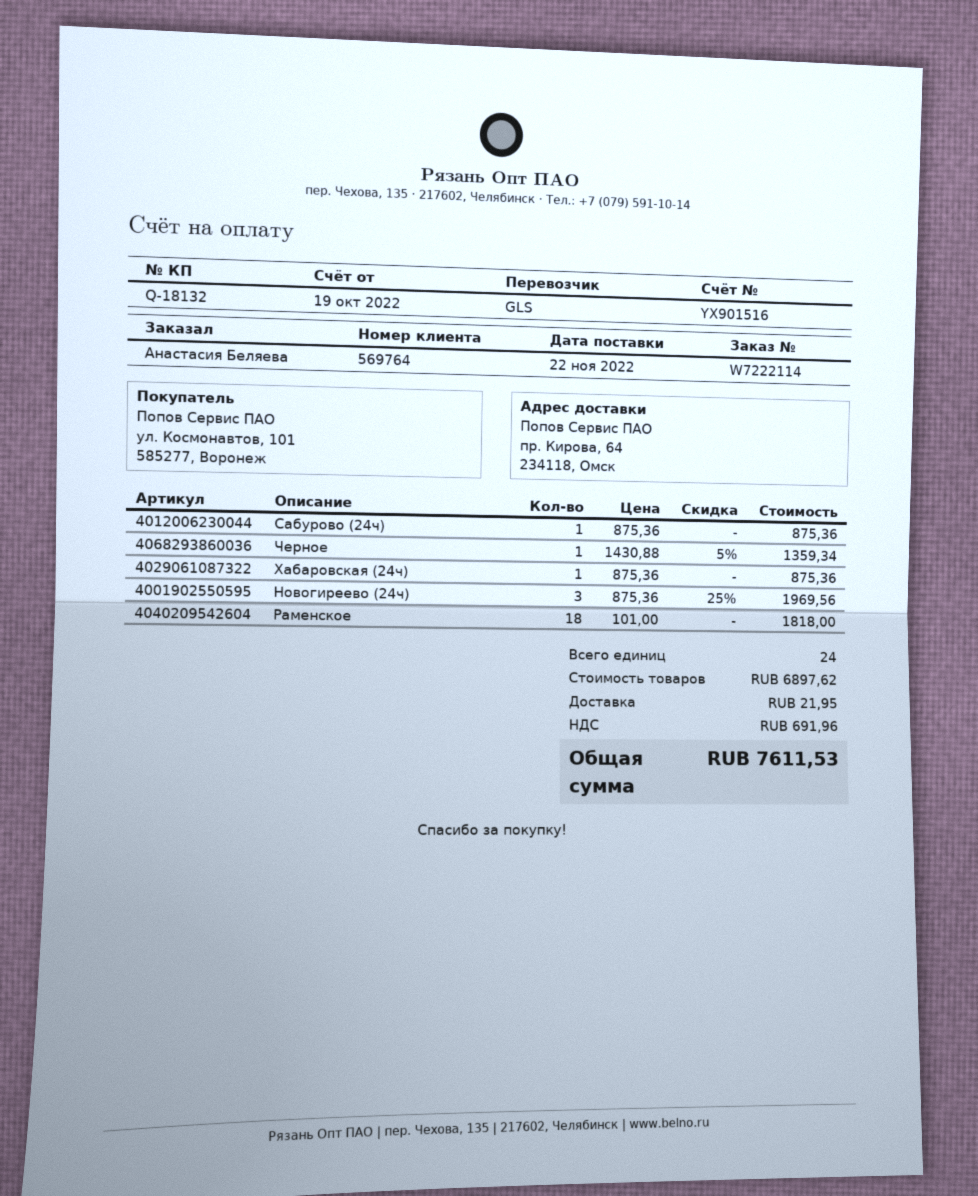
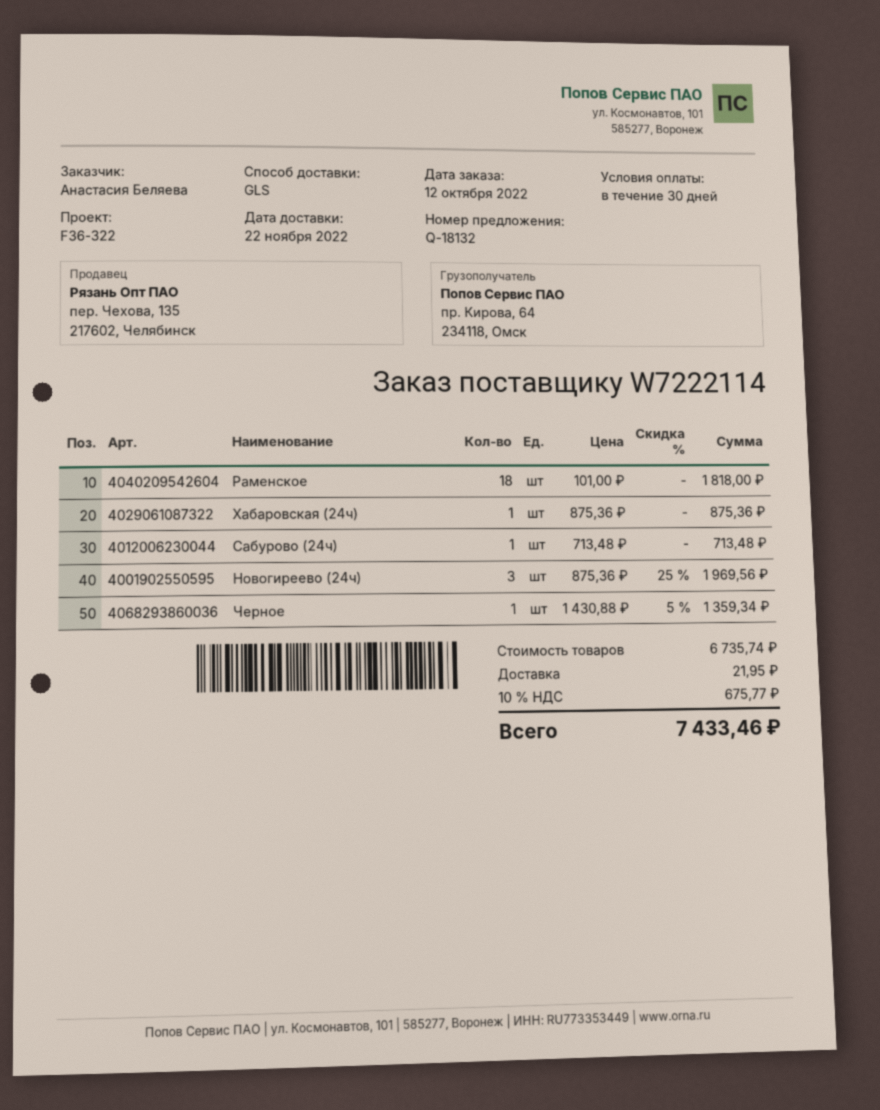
Сабурово (24ч): 1 x 875.36 = 875.36 -> 1 x 713.48 = 713.48
subtotal: 6897.62 -> 6735.74
tax: 691.96 -> 675.77
total: 7611.53 -> 7433.46

